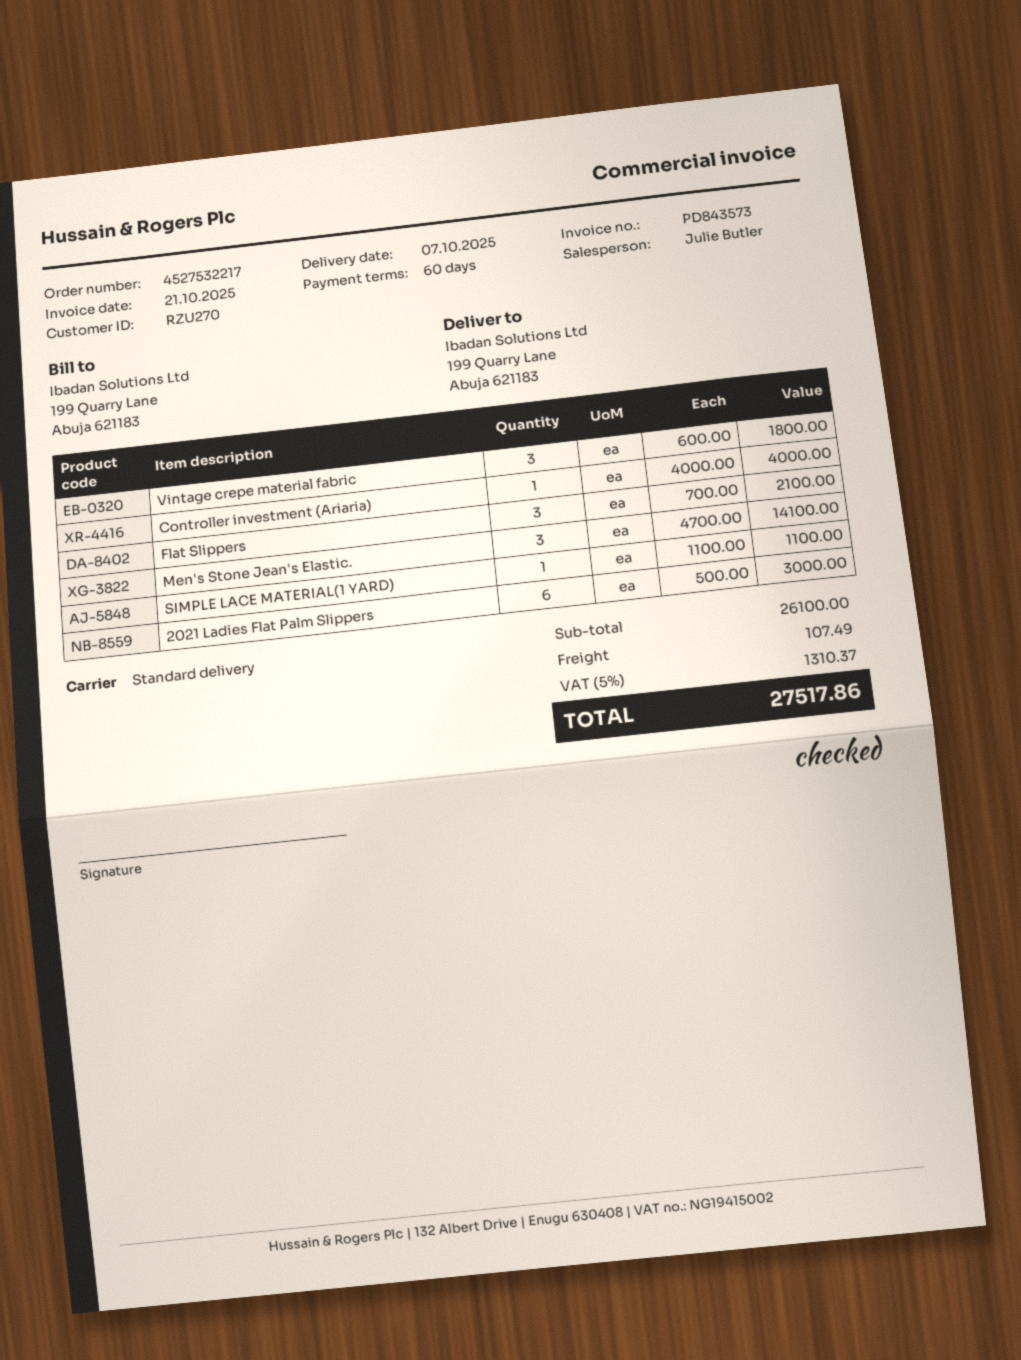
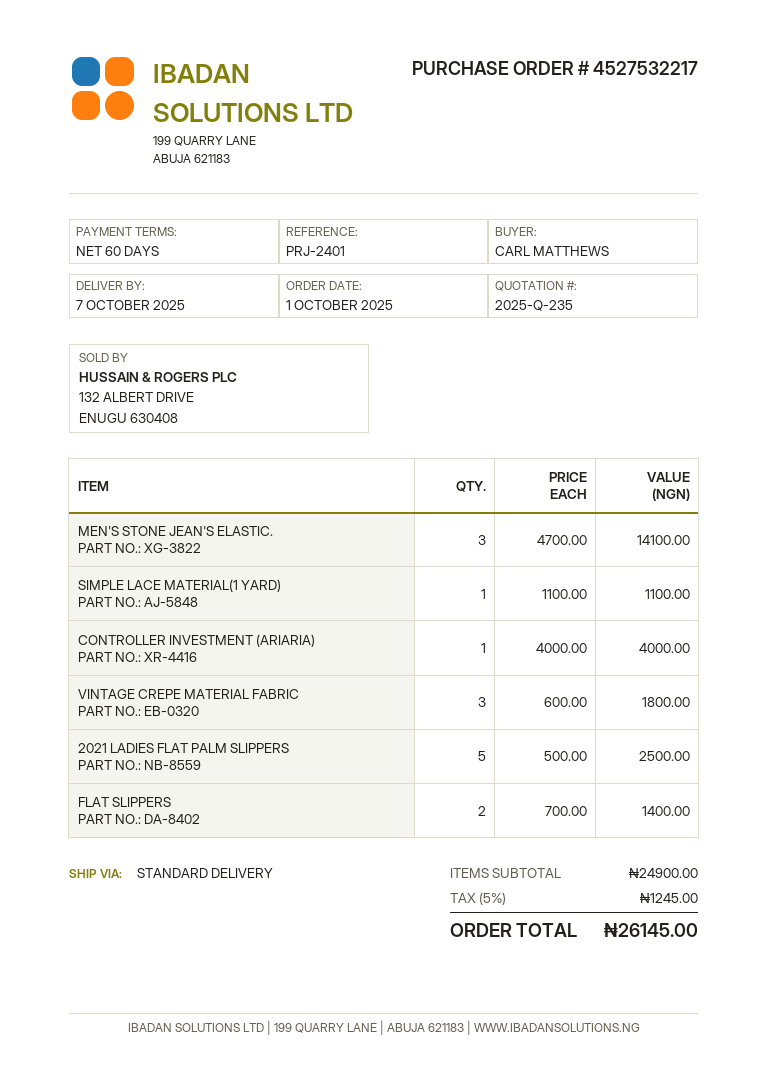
Flat Slippers: 3 x 700.00 = 2100.00 -> 2 x 700.00 = 1400.00
2021 Ladies Flat Palm Slippers: 6 x 500.00 = 3000.00 -> 5 x 500.00 = 2500.00
subtotal: 26100.00 -> 24900.00
shipping: 107.49 -> none
tax: 5% = 1310.37 -> 5% = 1245.00
total: 27517.86 -> 26145.00

